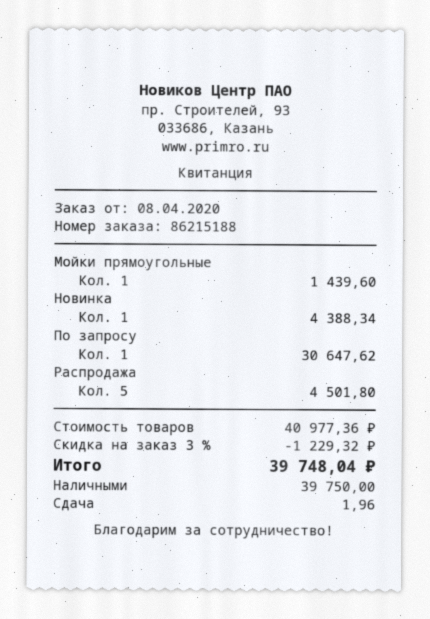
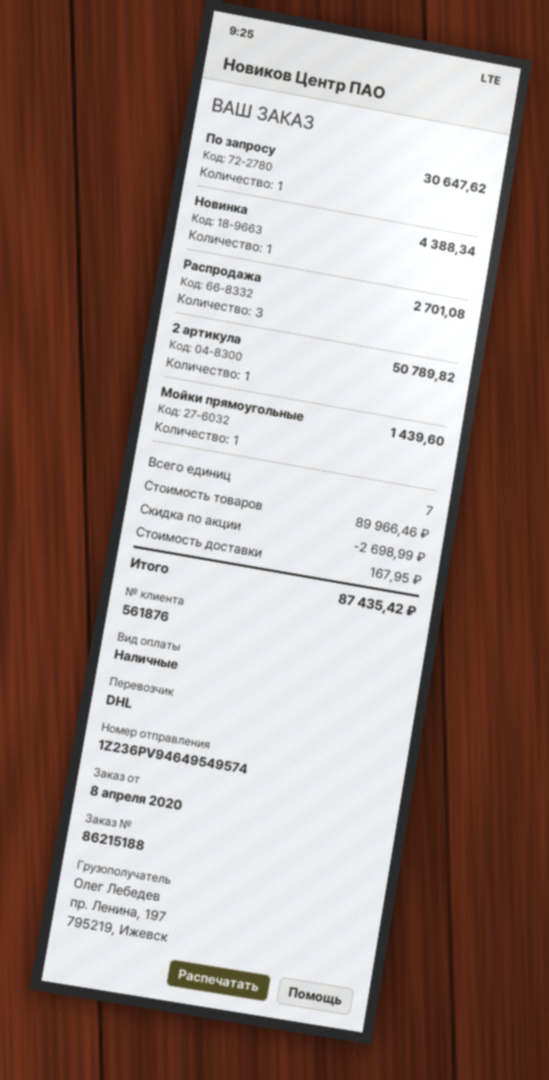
Распродажа: 5 for 4501.80 -> 3 for 2701.08
2 артикула: none -> 1 for 50789.82
subtotal: 40977.36 -> 89966.46
discount: 1229.32 -> 2698.99
shipping: none -> 167.95
total: 39748.04 -> 87435.42

